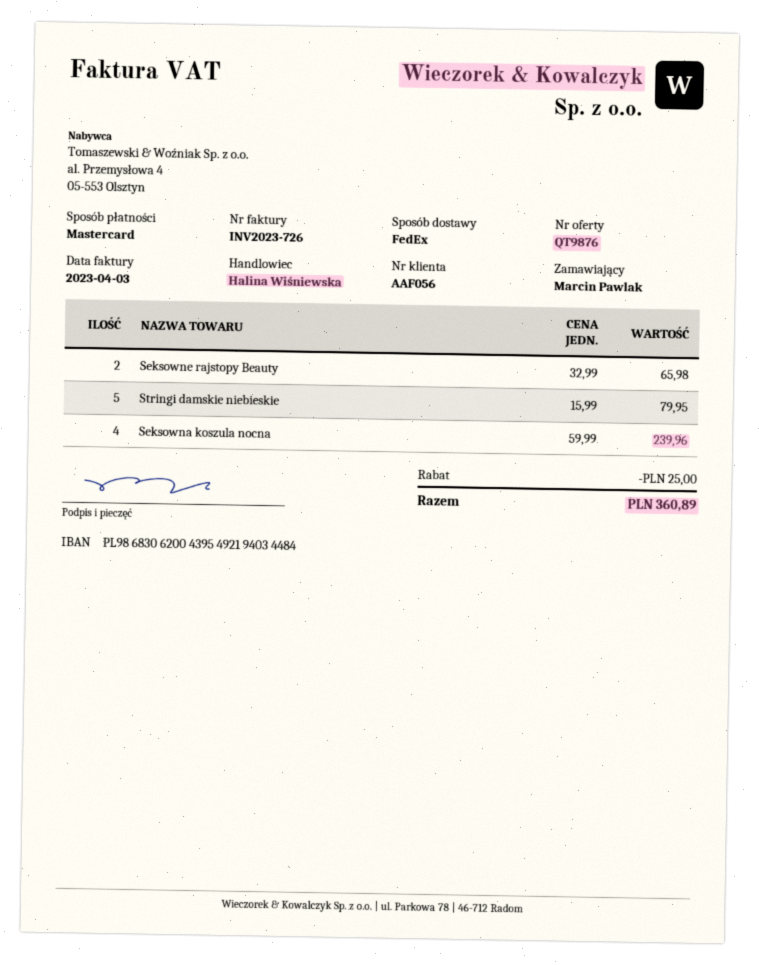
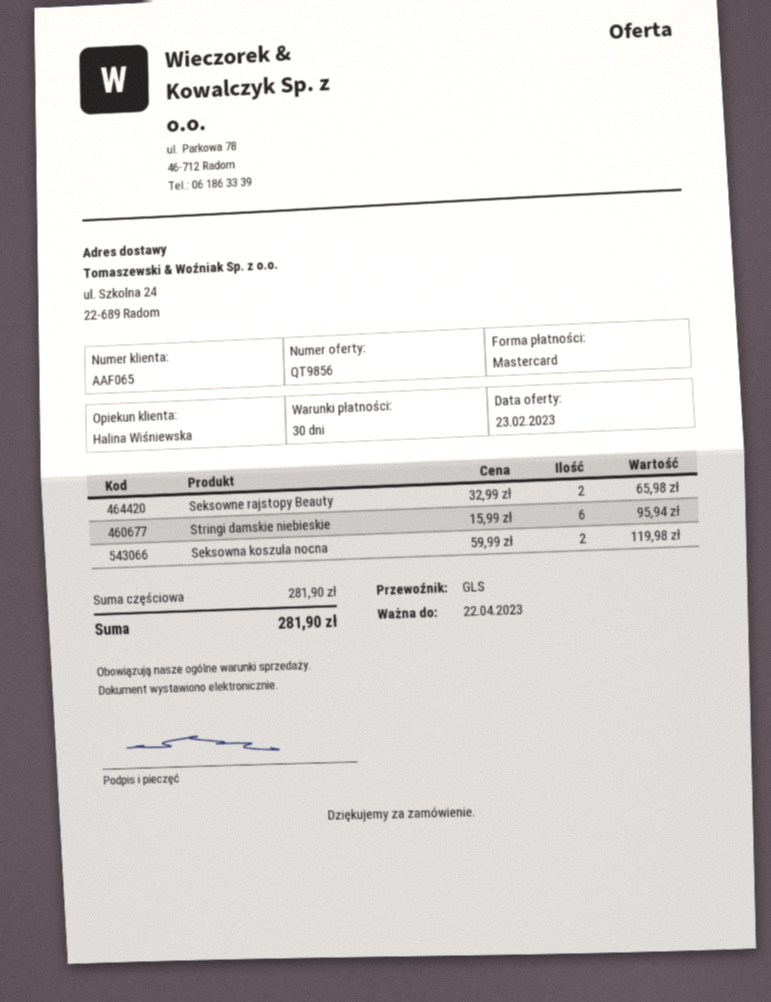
quote number: QT9876 -> QT9856
customer number: AAF056 -> AAF065
shipping method: FedEx -> GLS
Stringi damskie niebieskie: 5 x 15.99 = 79.95 -> 6 x 15.99 = 95.94
Seksowna koszula nocna: 4 x 59.99 = 239.96 -> 2 x 59.99 = 119.98
discount: 25.00 -> none
total: 360.89 -> 281.90

